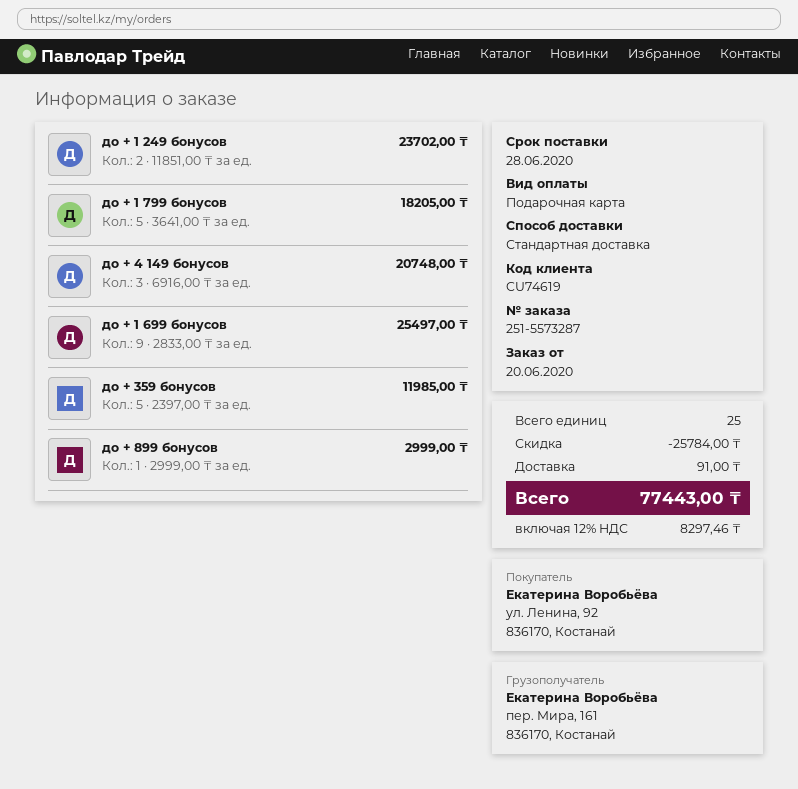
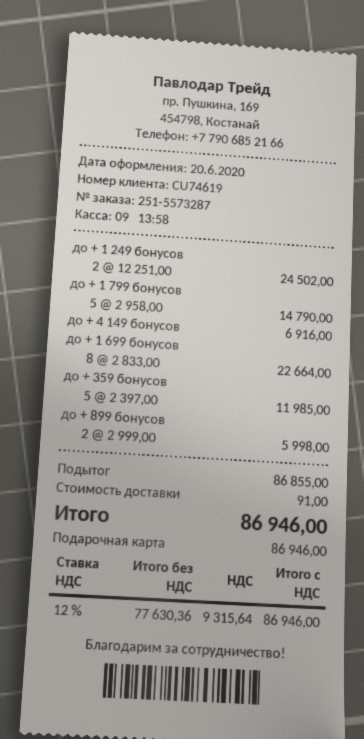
до + 1 249 бонусов: 2 x 11851.00 = 23702.00 -> 2 x 12251.00 = 24502.00
до + 1 799 бонусов: 5 x 3641.00 = 18205.00 -> 5 x 2958.00 = 14790.00
до + 4 149 бонусов: 3 x 6916.00 = 20748.00 -> 1 x 6916.00 = 6916.00
до + 1 699 бонусов: 9 x 2833.00 = 25497.00 -> 8 x 2833.00 = 22664.00
до + 899 бонусов: 1 x 2999.00 = 2999.00 -> 2 x 2999.00 = 5998.00
discount: 25784.00 -> none
tax: 12% = 8297.46 -> 12% = 9315.64
total: 77443.00 -> 86946.00

